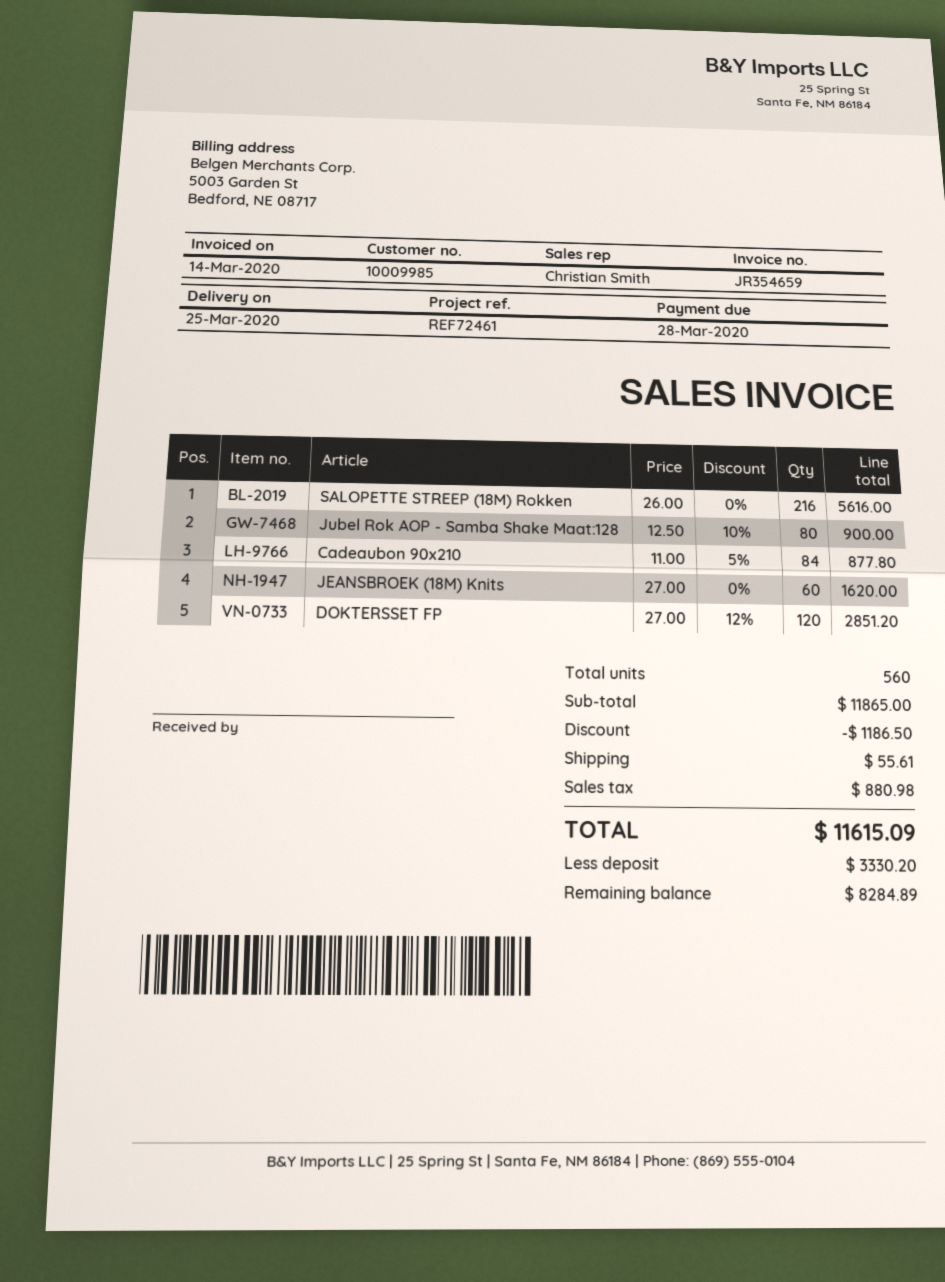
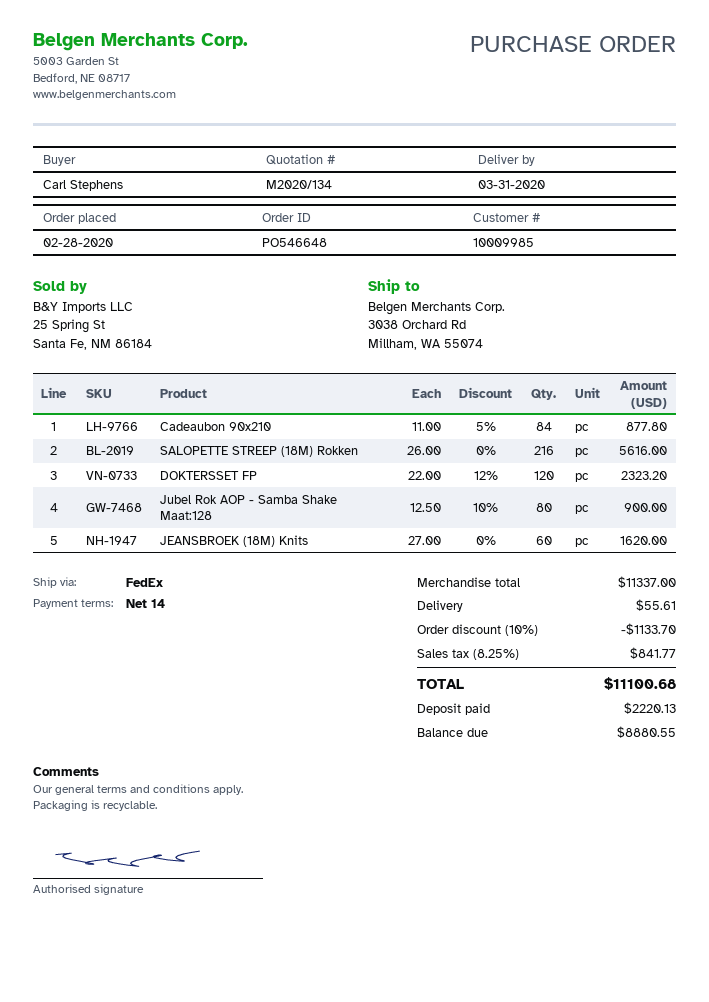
delivery date: 2020-03-25 -> 2020-03-31
DOKTERSSET FP: 120 x 27.00 - 12% = 2851.20 -> 120 x 22.00 - 12% = 2323.20
subtotal: 11865.00 -> 11337.00
discount: 1186.50 -> 1133.70
tax: 880.98 -> 841.77
total: 11615.09 -> 11100.68
deposit: 3330.20 -> 2220.13
balance: 8284.89 -> 8880.55

